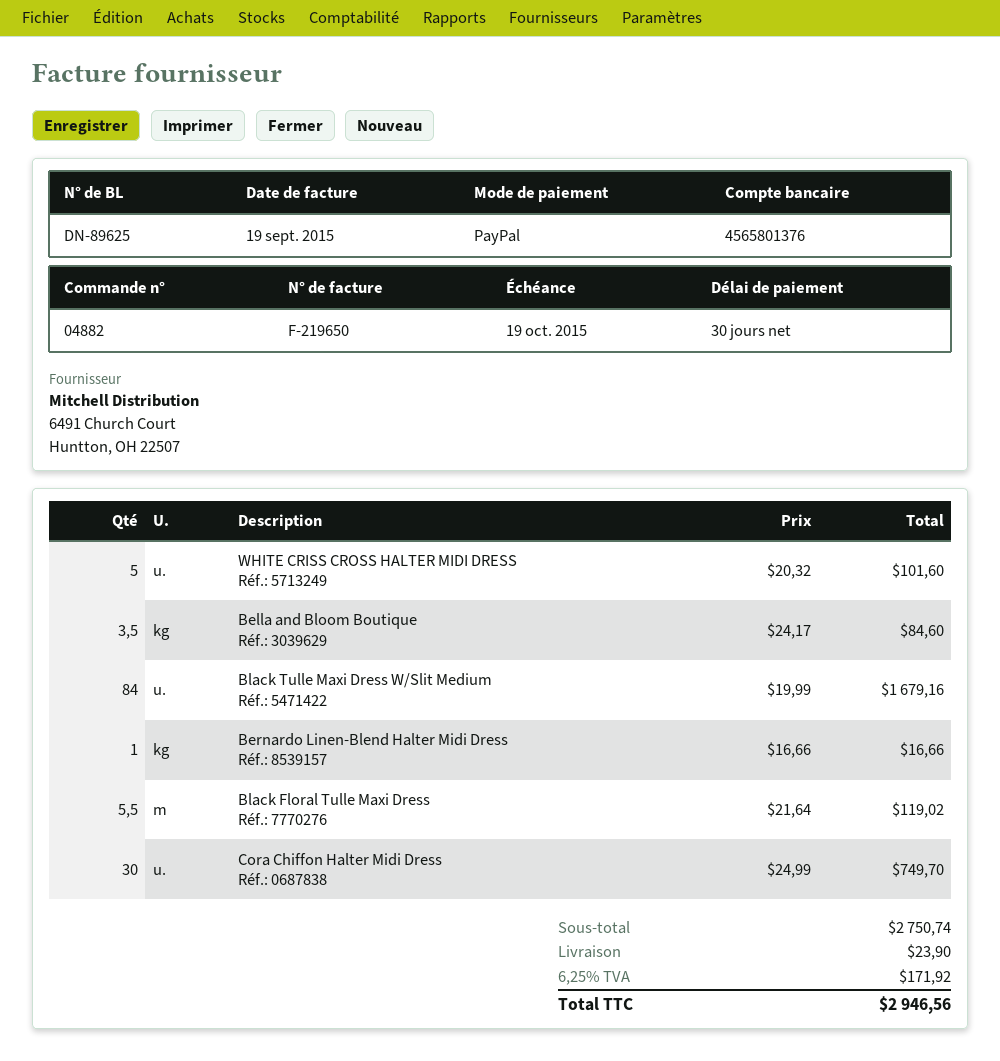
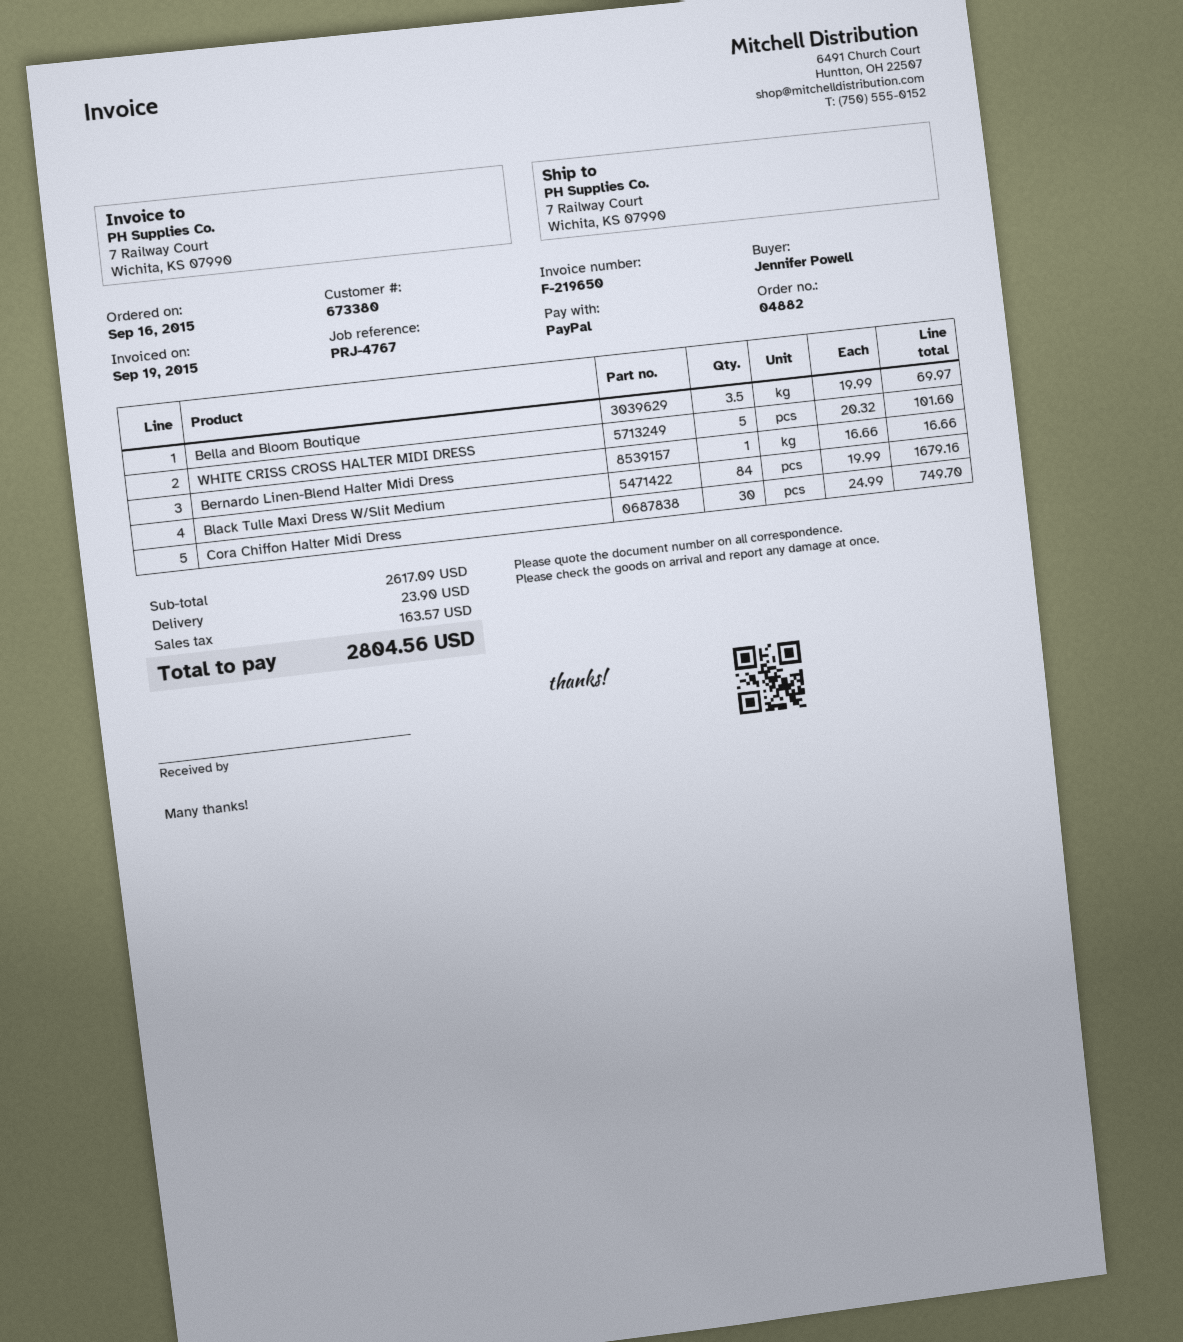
Bella and Bloom Boutique: 3.5 x 24.17 = 84.60 -> 3.5 x 19.99 = 69.97
Black Floral Tulle Maxi Dress: 5.5 x 21.64 = 119.02 -> none
subtotal: 2750.74 -> 2617.09
tax: 171.92 -> 163.57
total: 2946.56 -> 2804.56

